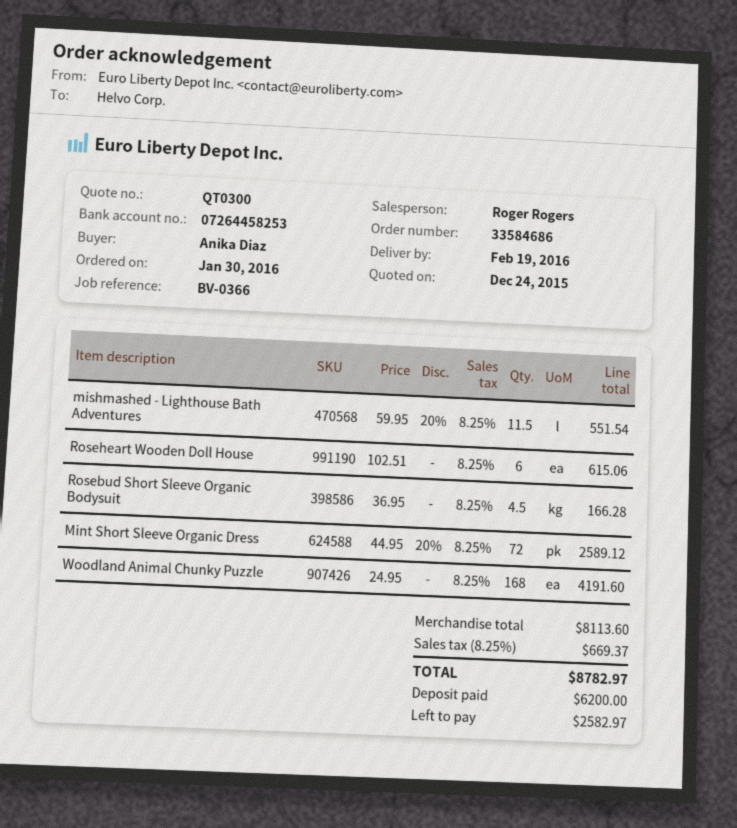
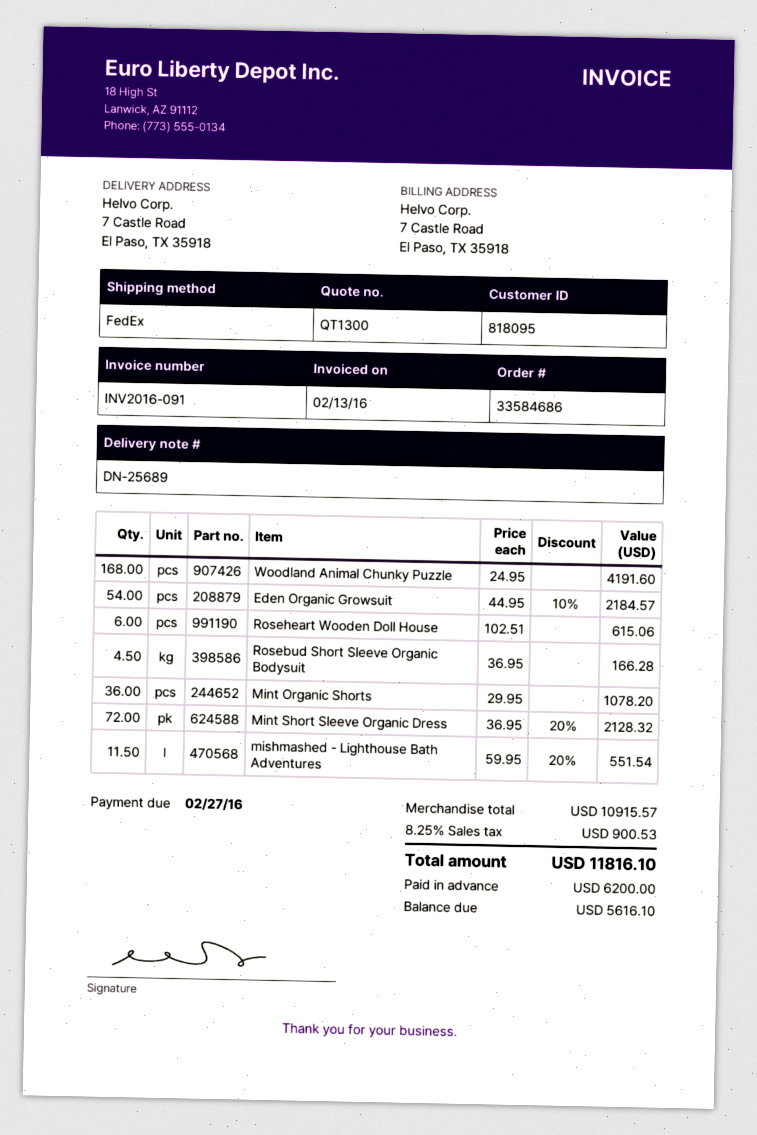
quote number: QT0300 -> QT1300
Mint Short Sleeve Organic Dress: 72 x 44.95 - 20% = 2589.12 -> 72 x 36.95 - 20% = 2128.32
Eden Organic Growsuit: none -> 54 x 44.95 - 10% = 2184.57
Mint Organic Shorts: none -> 36 x 29.95 = 1078.20
subtotal: 8113.60 -> 10915.57
tax: 8.25% = 669.37 -> 8.25% = 900.53
total: 8782.97 -> 11816.10
balance: 2582.97 -> 5616.10

